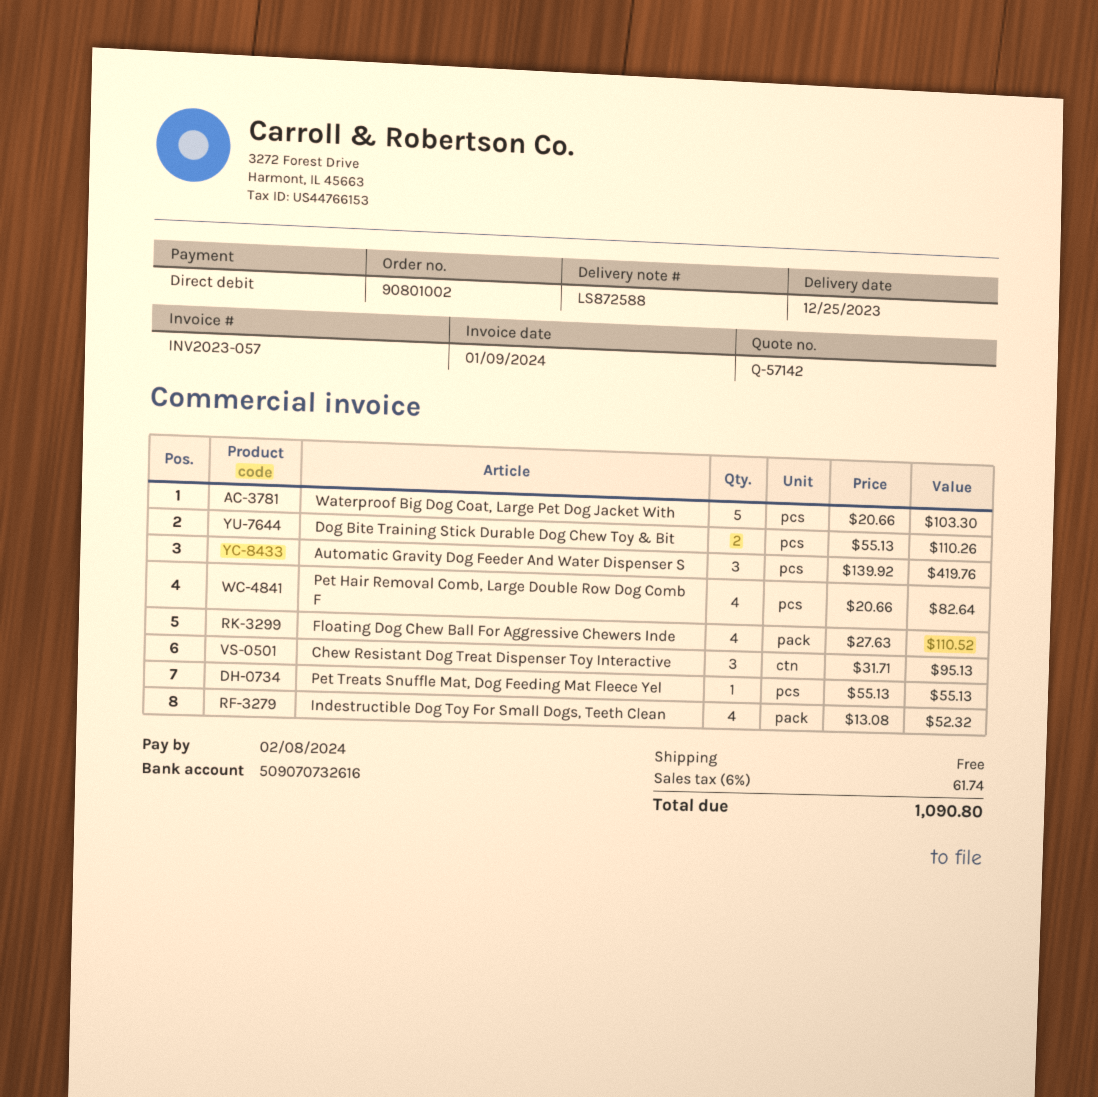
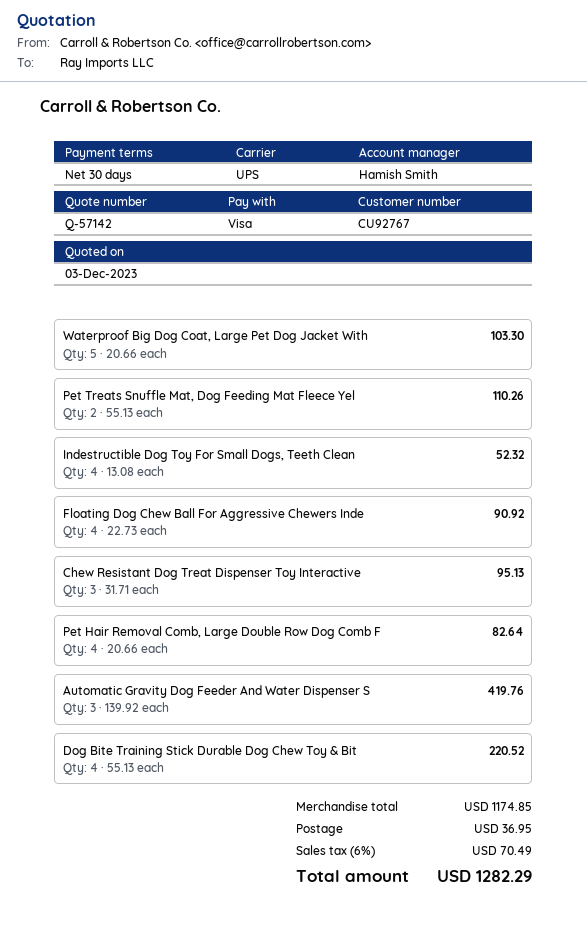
payment method: direct debit -> Visa
Dog Bite Training Stick Durable Dog Chew Toy & Bit: 2 x 55.13 = 110.26 -> 4 x 55.13 = 220.52
Floating Dog Chew Ball For Aggressive Chewers Inde: 4 x 27.63 = 110.52 -> 4 x 22.73 = 90.92
Pet Treats Snuffle Mat, Dog Feeding Mat Fleece Yel: 1 x 55.13 = 55.13 -> 2 x 55.13 = 110.26
shipping: 0.00 -> 36.95
tax: 6% = 61.74 -> 6% = 70.49
total: 1090.80 -> 1282.29

